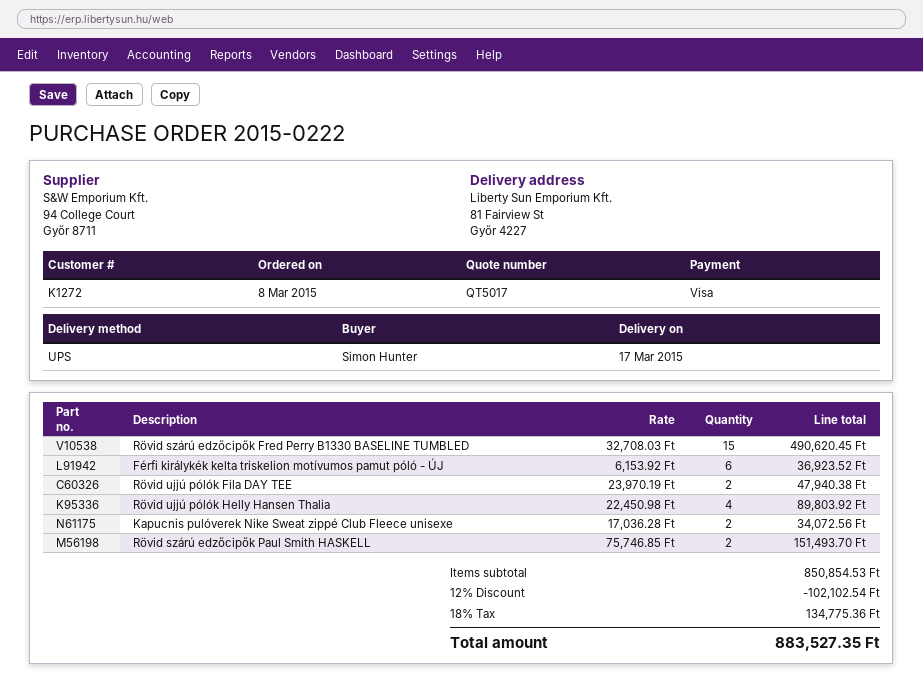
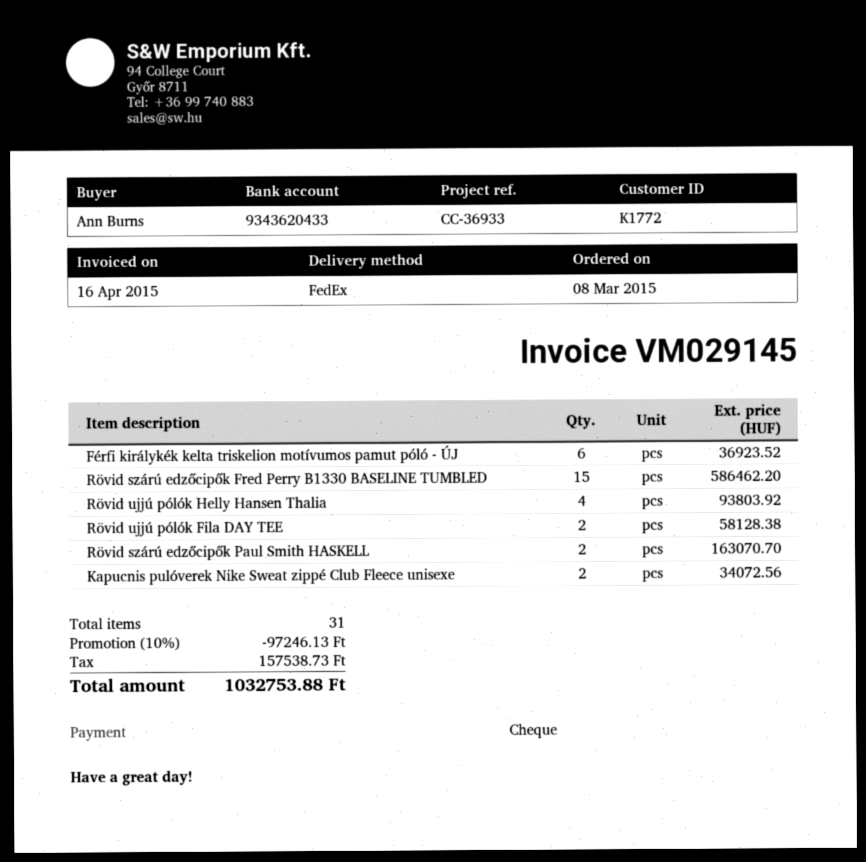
customer number: K1272 -> K1772
ordered by: Simon Hunter -> Ann Burns
payment method: Visa -> cheque
shipping method: UPS -> FedEx
Rövid szárú edzőcipők Fred Perry B1330 BASELINE TUMBLED: 15 for 490620.45 -> 15 for 586462.20
Rövid ujjú pólók Fila DAY TEE: 2 for 47940.38 -> 2 for 58128.38
Rövid ujjú pólók Helly Hansen Thalia: 4 for 89803.92 -> 4 for 93803.92
Rövid szárú edzőcipők Paul Smith HASKELL: 2 for 151493.70 -> 2 for 163070.70
discount: 12% = 102102.54 -> 10% = 97246.13
tax: 134775.36 -> 157538.73
total: 883527.35 -> 1032753.88

